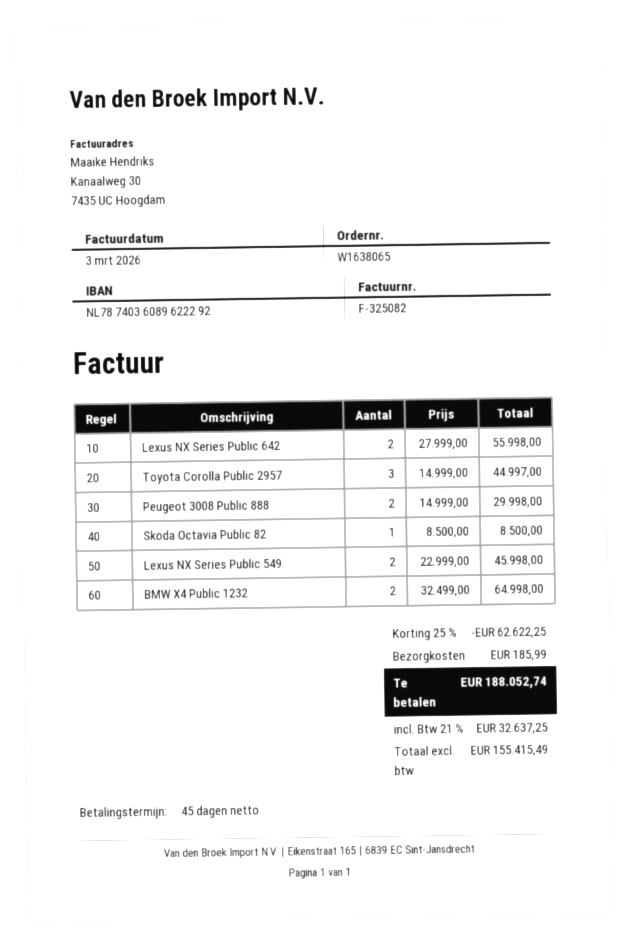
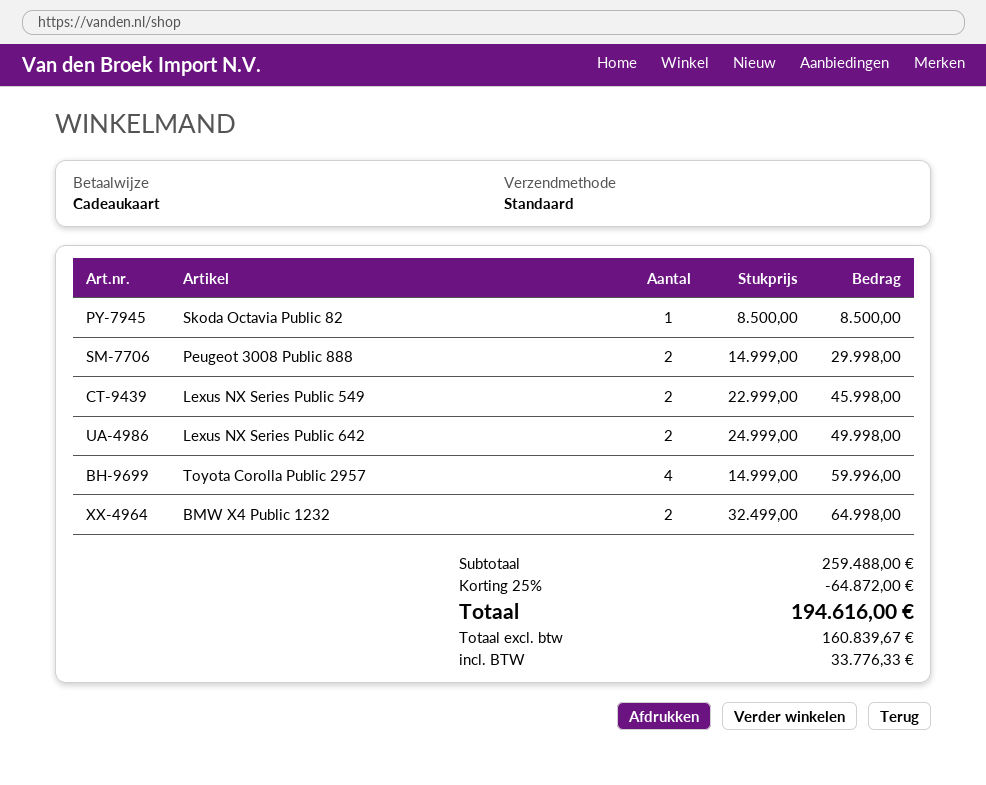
Lexus NX Series Public 642: 2 x 27999.00 = 55998.00 -> 2 x 24999.00 = 49998.00
Toyota Corolla Public 2957: 3 x 14999.00 = 44997.00 -> 4 x 14999.00 = 59996.00
discount: 25% = 62622.25 -> 25% = 64872.00
shipping: 185.99 -> none
net: 155415.49 -> 160839.67
tax: 32637.25 -> 33776.33
total: 188052.74 -> 194616.00

